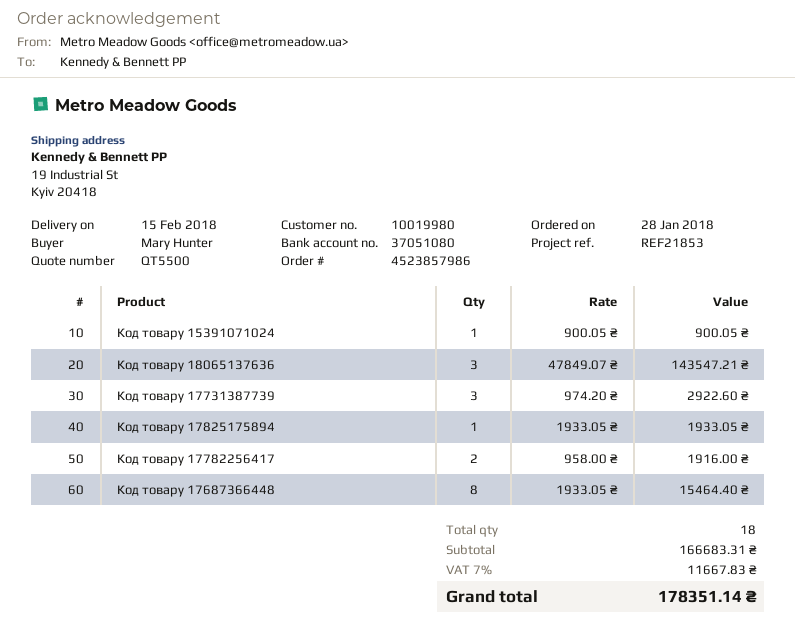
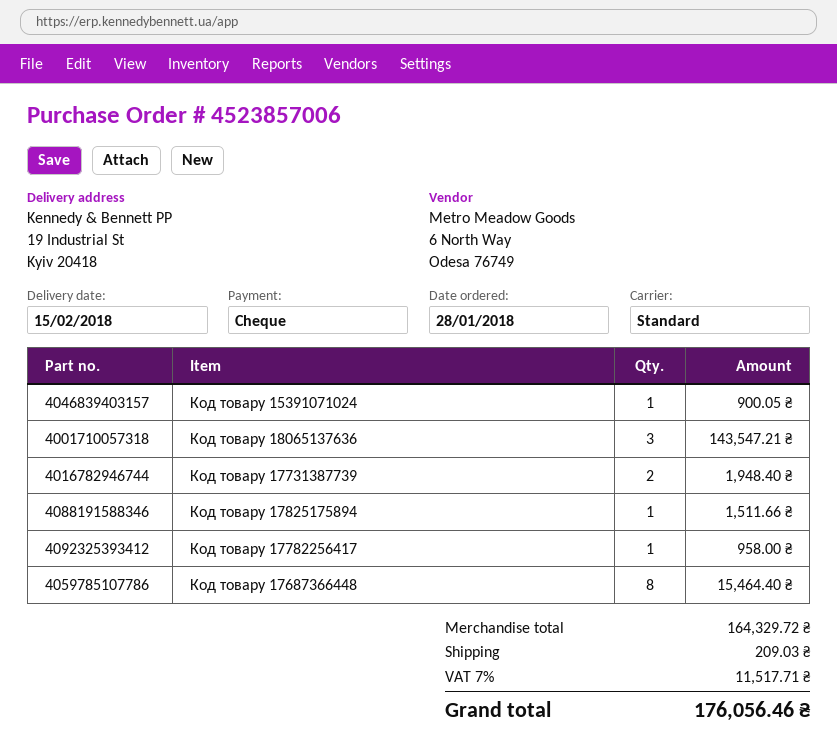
order number: 4523857986 -> 4523857006
Код товару 17731387739: 3 for 2922.60 -> 2 for 1948.40
Код товару 17825175894: 1 for 1933.05 -> 1 for 1511.66
Код товару 17782256417: 2 for 1916.00 -> 1 for 958.00
subtotal: 166683.31 -> 164329.72
shipping: none -> 209.03
tax: 7% = 11667.83 -> 7% = 11517.71
total: 178351.14 -> 176056.46

